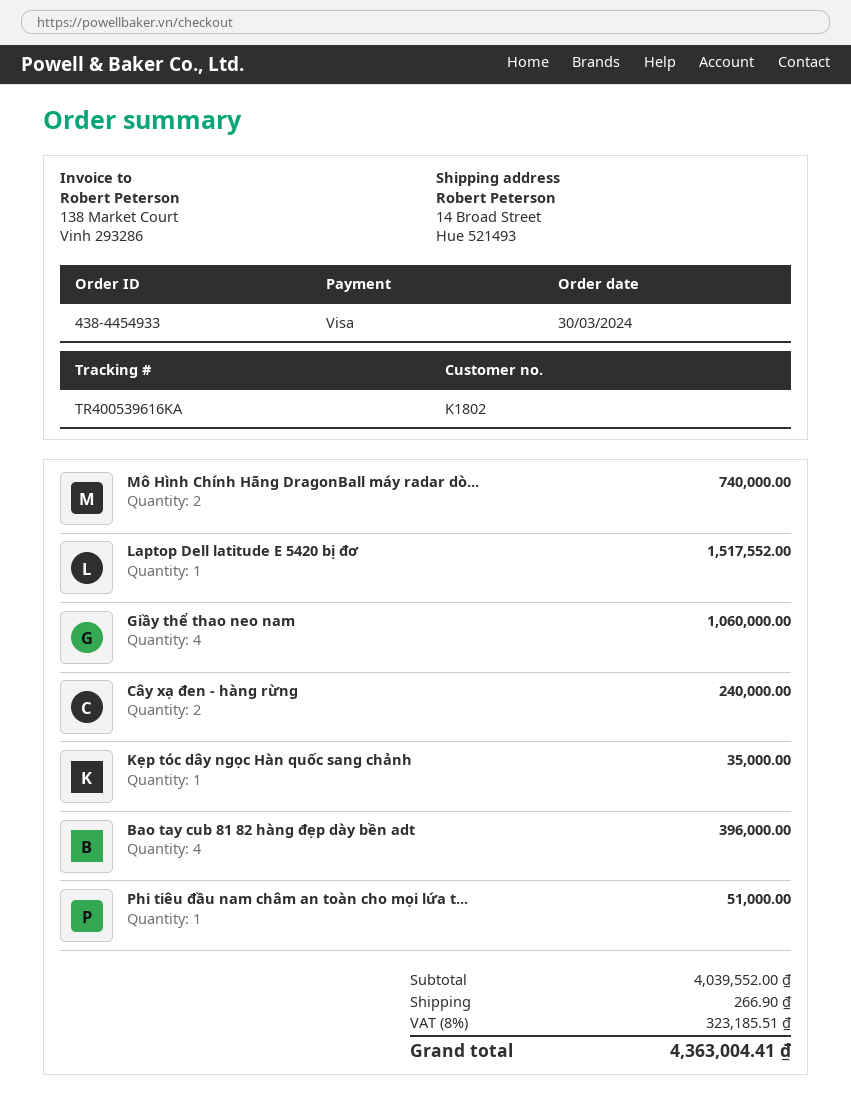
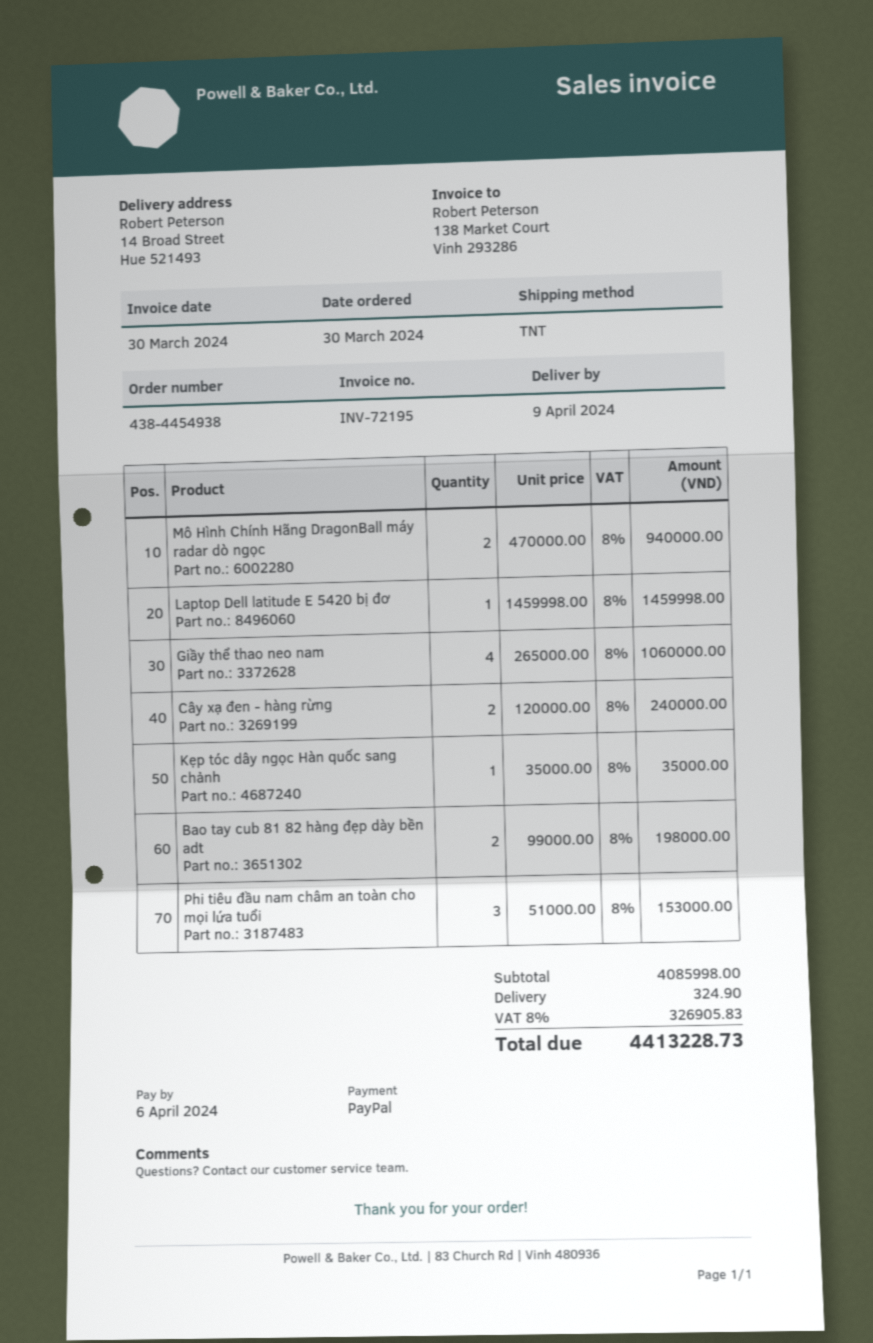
order number: 438-4454933 -> 438-4454938
payment method: Visa -> PayPal
Mô Hình Chính Hãng DragonBall máy radar dò...: 2 for 740000.00 -> 2 for 940000.00
Laptop Dell latitude E 5420 bị đơ: 1 for 1517552.00 -> 1 for 1459998.00
Bao tay cub 81 82 hàng đẹp dày bền adt: 4 for 396000.00 -> 2 for 198000.00
Phi tiêu đầu nam châm an toàn cho mọi lứa t...: 1 for 51000.00 -> 3 for 153000.00
subtotal: 4039552.00 -> 4085998.00
shipping: 266.90 -> 324.90
tax: 8% = 323185.51 -> 8% = 326905.83
total: 4363004.41 -> 4413228.73

